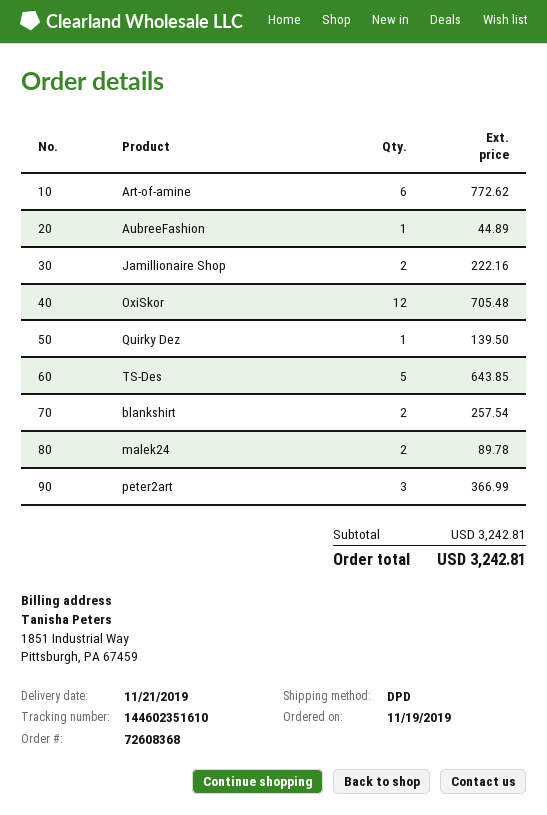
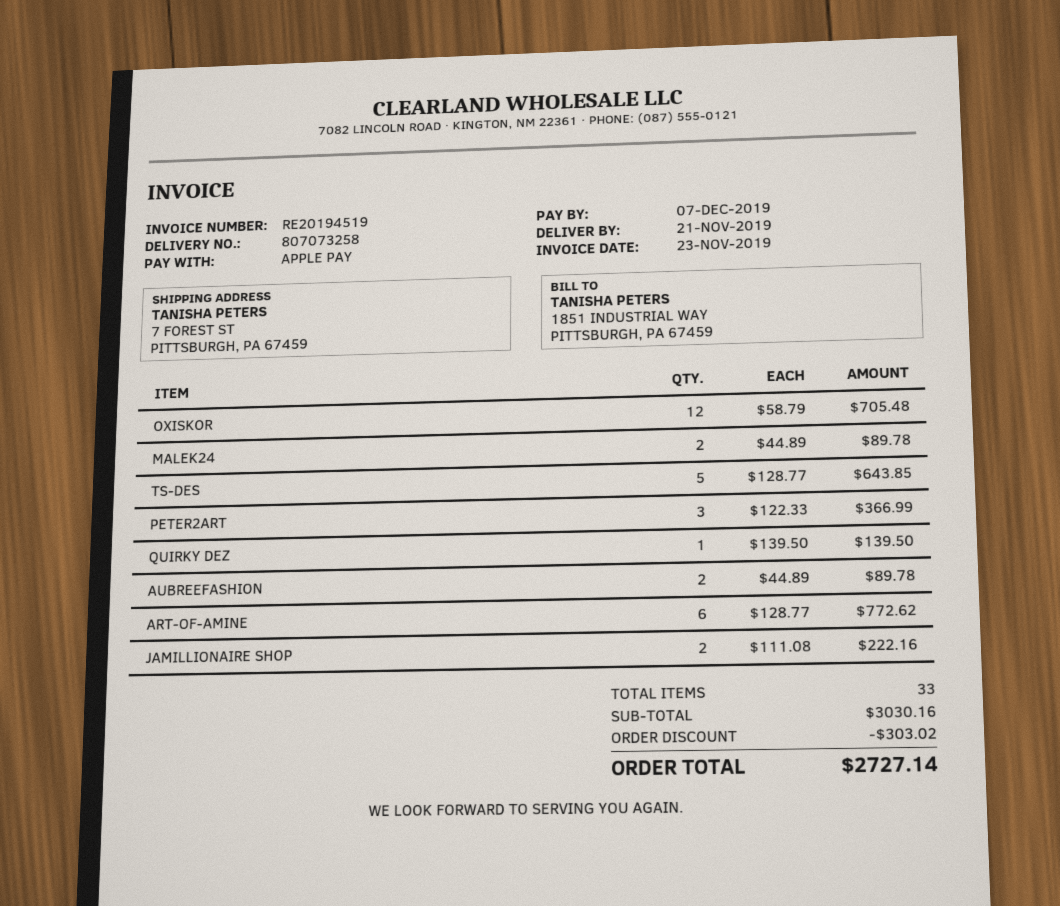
AubreeFashion: 1 for 44.89 -> 2 for 89.78
blankshirt: 2 for 257.54 -> none
subtotal: 3242.81 -> 3030.16
discount: none -> 303.02
total: 3242.81 -> 2727.14

